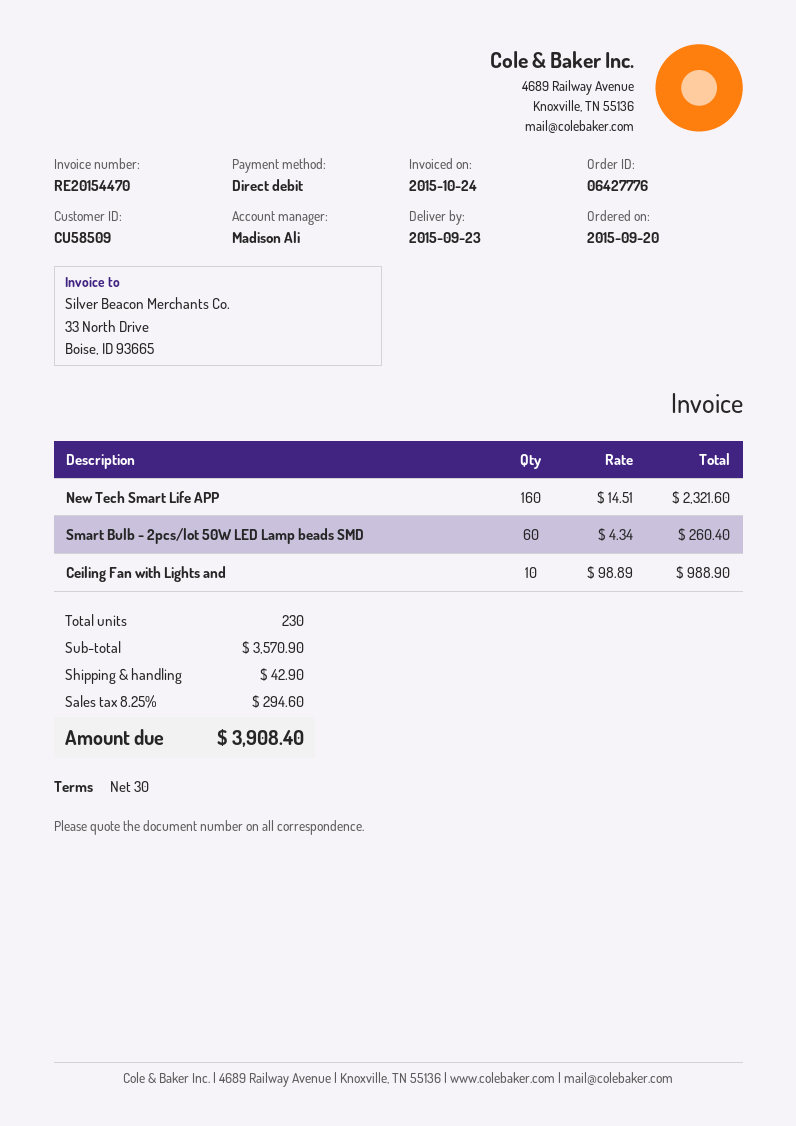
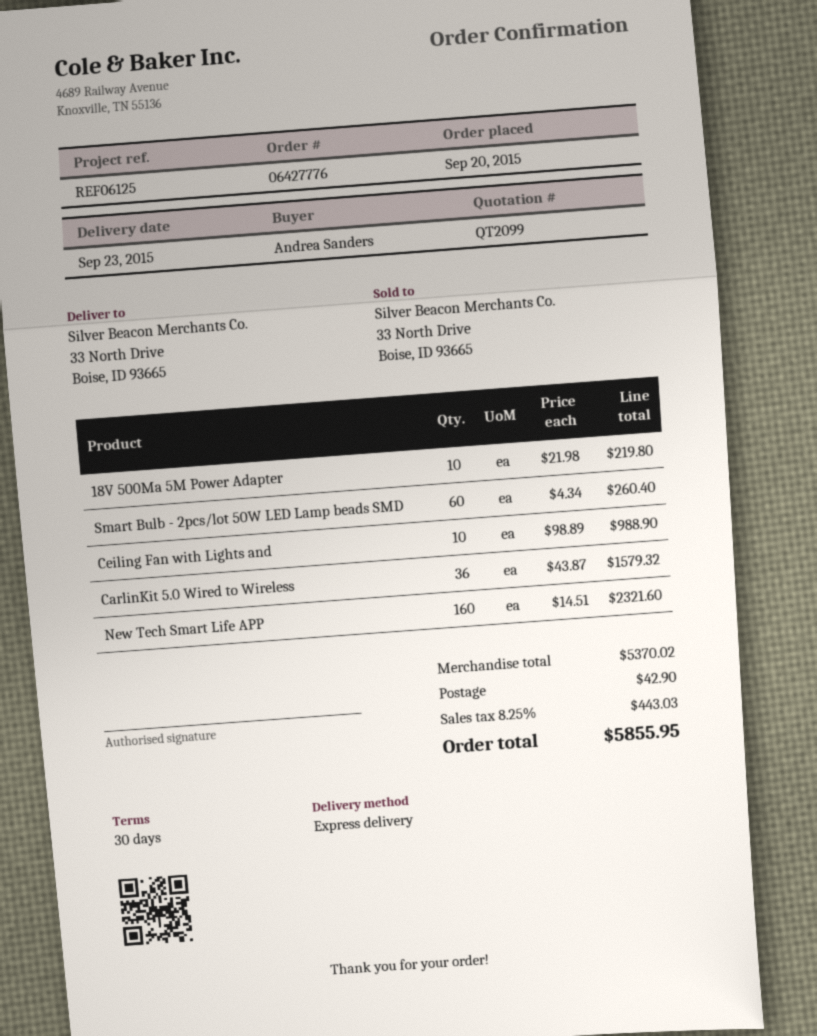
18V 500Ma 5M Power Adapter: none -> 10 x 21.98 = 219.80
CarlinKit 5.0 Wired to Wireless: none -> 36 x 43.87 = 1579.32
subtotal: 3570.90 -> 5370.02
tax: 8.25% = 294.60 -> 8.25% = 443.03
total: 3908.40 -> 5855.95

